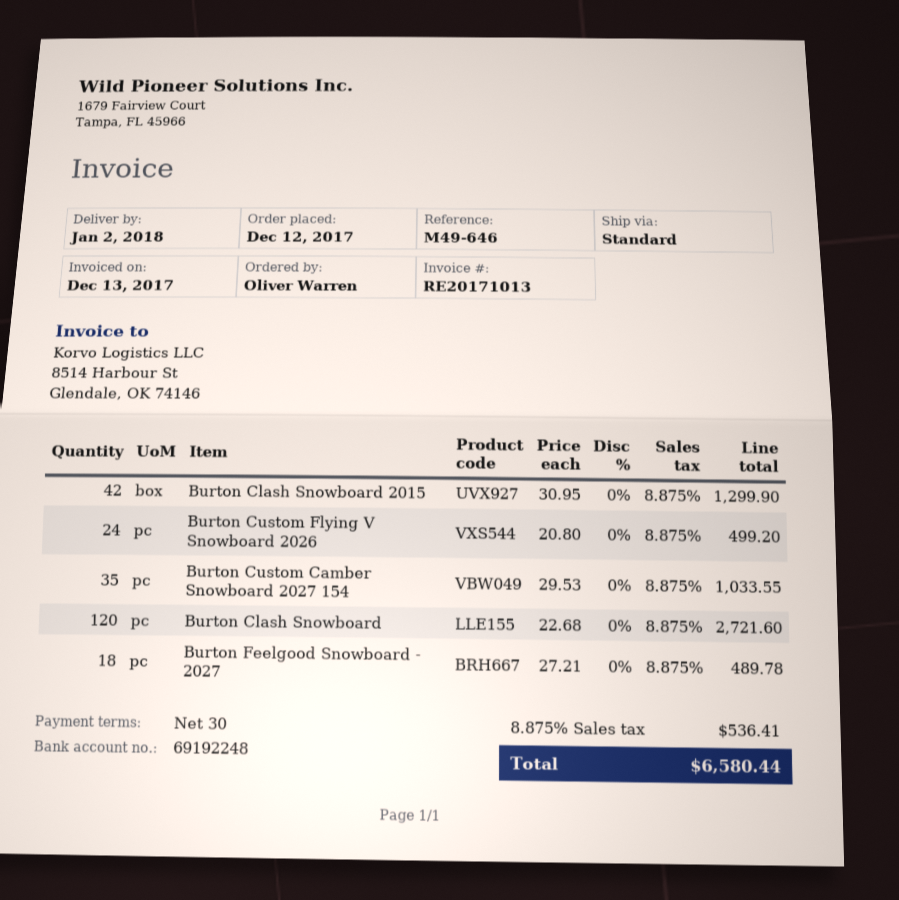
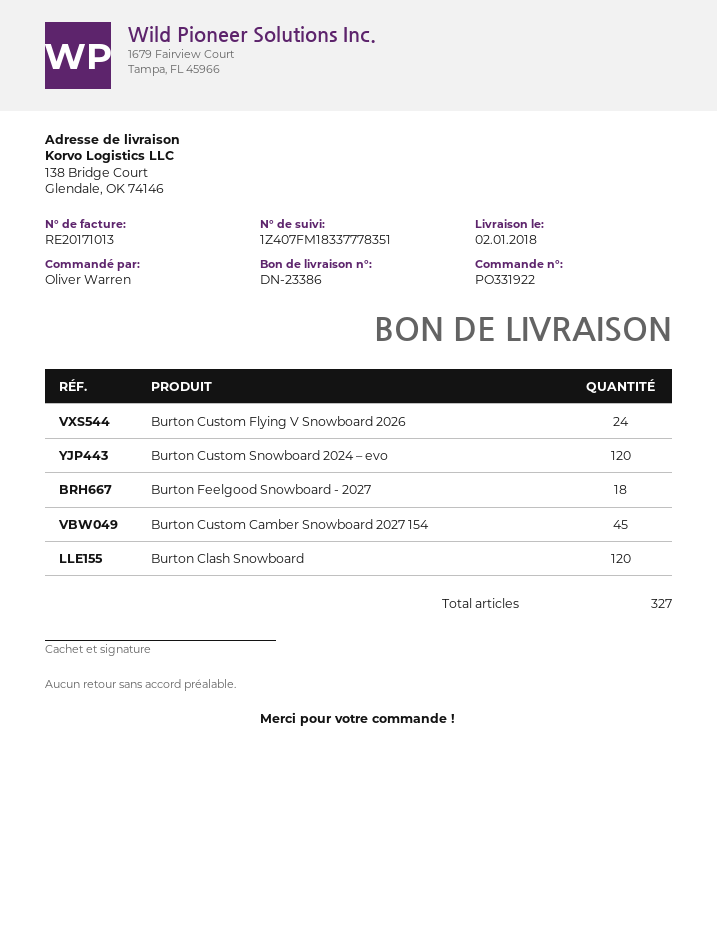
Burton Clash Snowboard 2015: 42 -> none
Burton Custom Camber Snowboard 2027 154: 35 -> 45
Burton Custom Snowboard 2024 – evo: none -> 120

